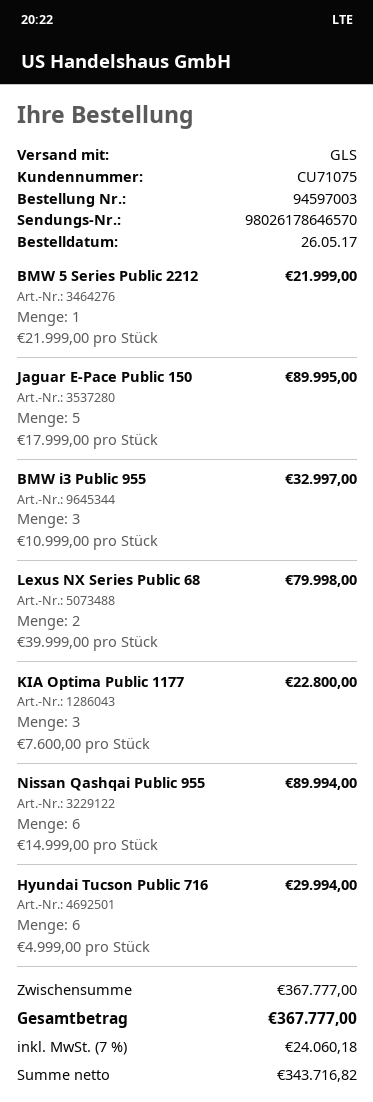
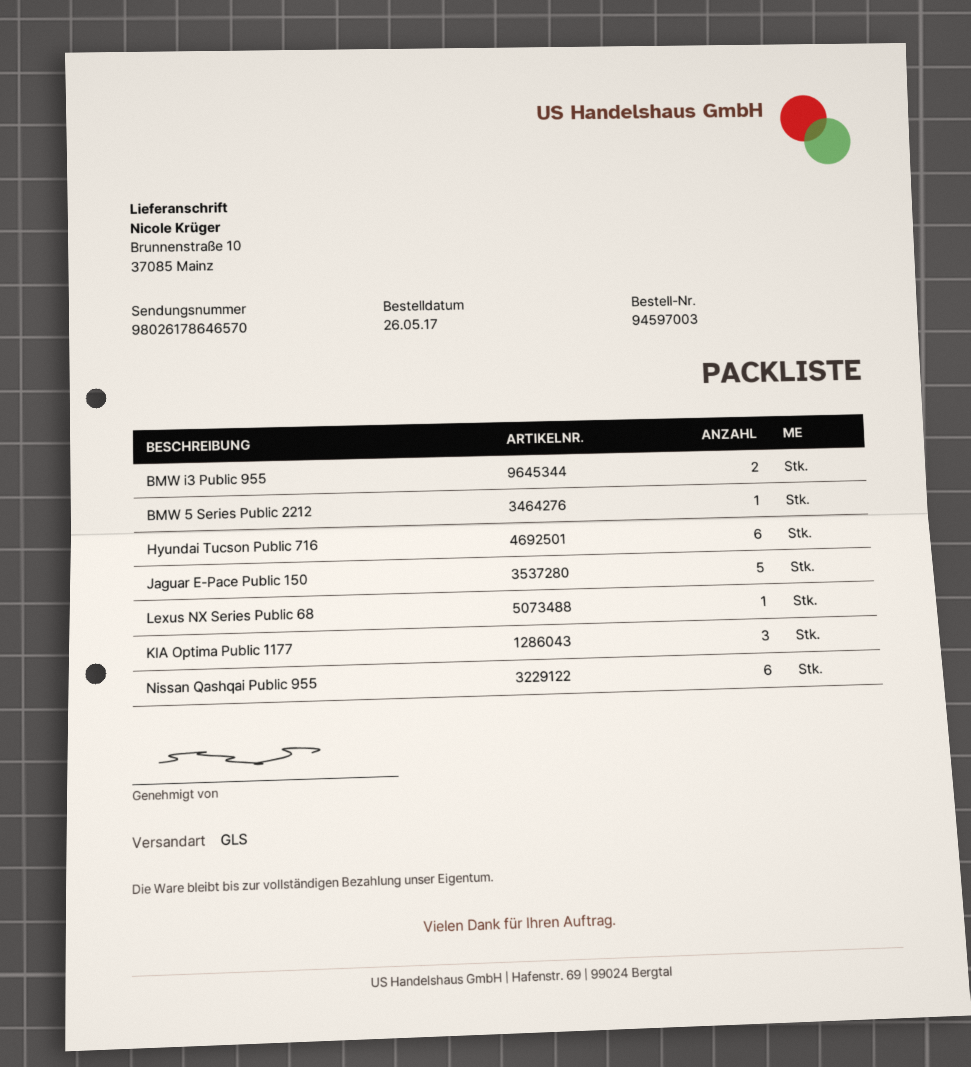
BMW i3 Public 955: 3 -> 2
Lexus NX Series Public 68: 2 -> 1

